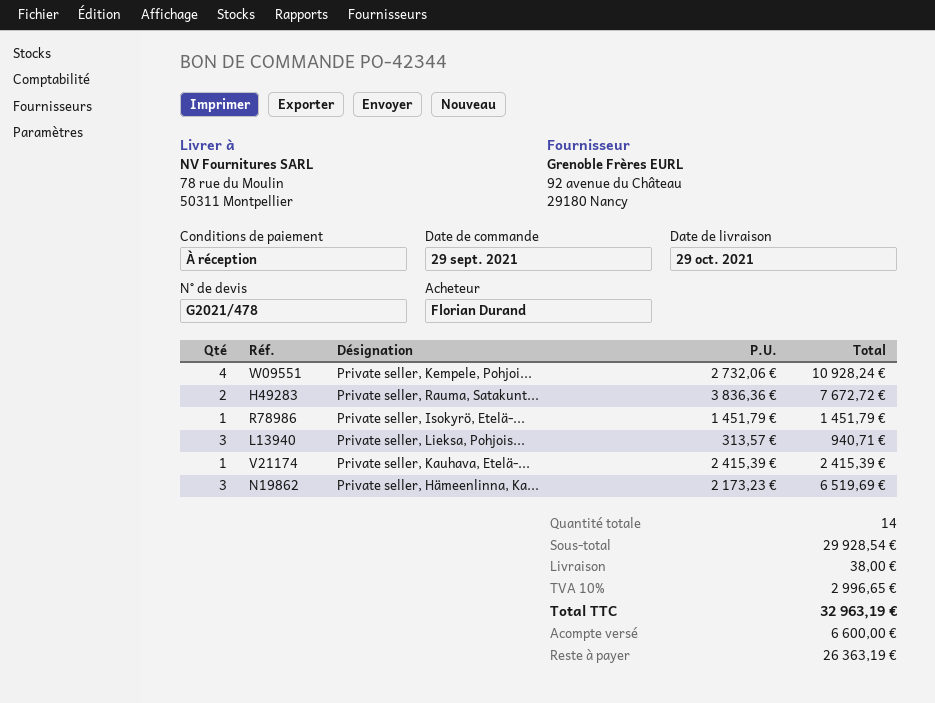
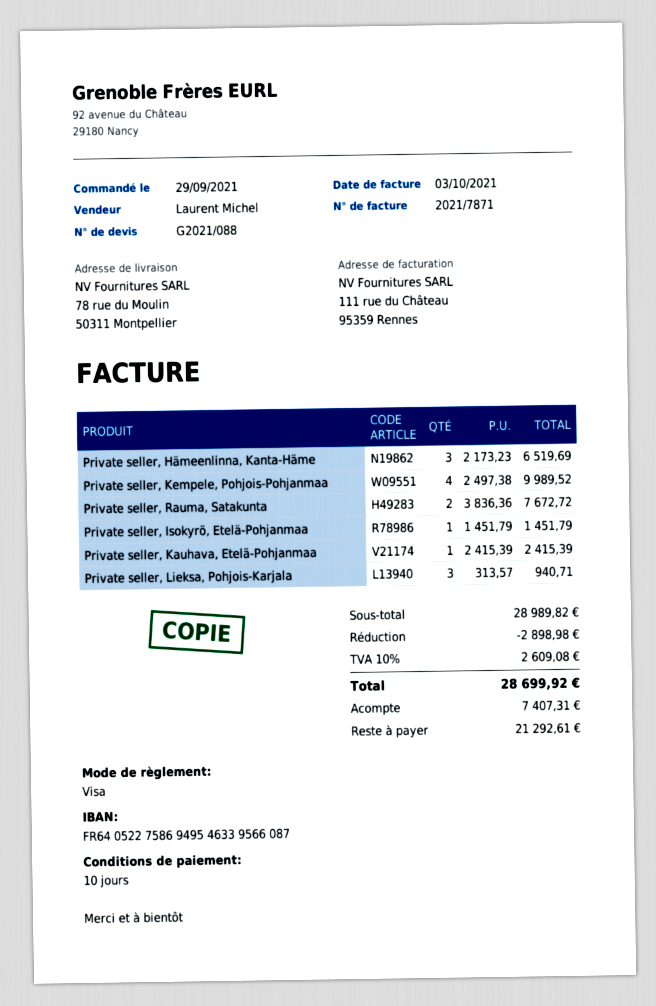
quote number: G2021/478 -> G2021/088
payment terms: on receipt -> 10 days
Private seller, Kempele, Pohjoi...: 4 x 2732.06 = 10928.24 -> 4 x 2497.38 = 9989.52
subtotal: 29928.54 -> 28989.82
discount: none -> 2898.98
shipping: 38.00 -> none
tax: 10% = 2996.65 -> 10% = 2609.08
total: 32963.19 -> 28699.92
deposit: 6600.00 -> 7407.31
balance: 26363.19 -> 21292.61

